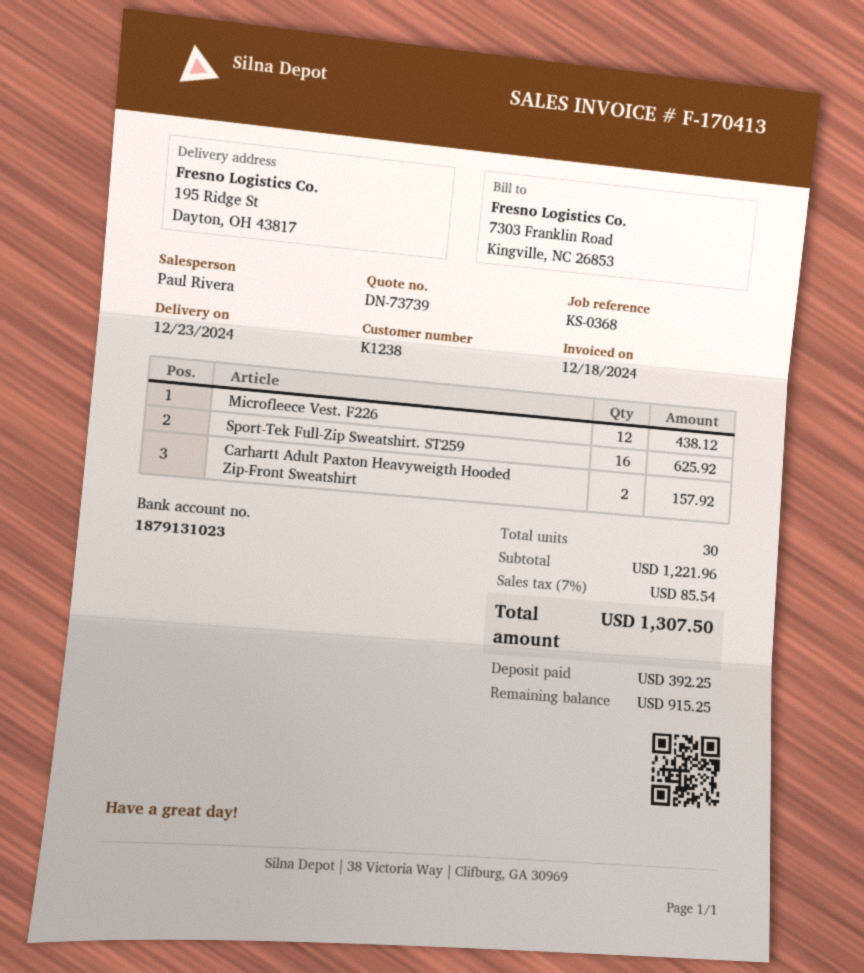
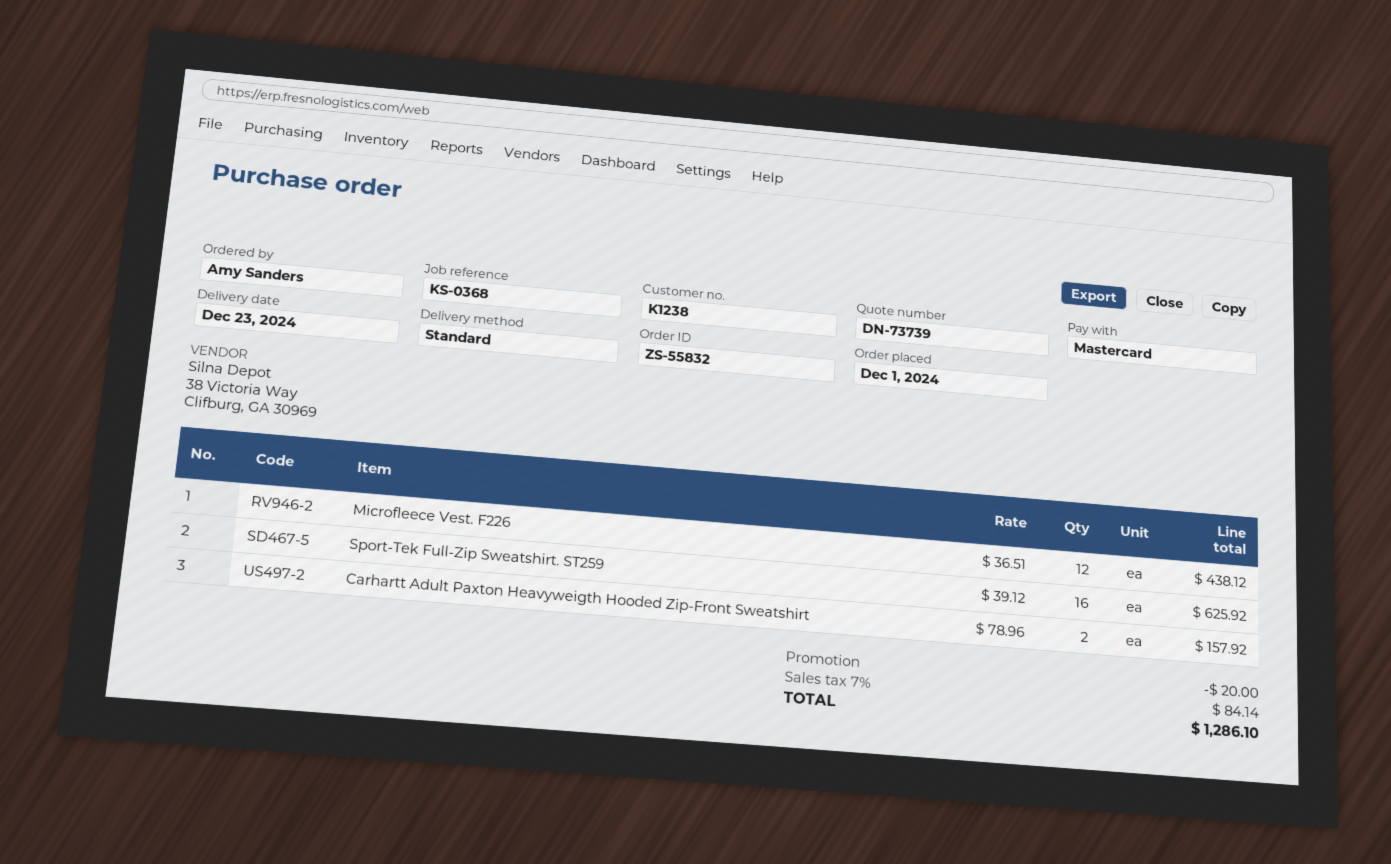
discount: none -> 20.00
tax: 7% = 85.54 -> 7% = 84.14
total: 1307.50 -> 1286.10

